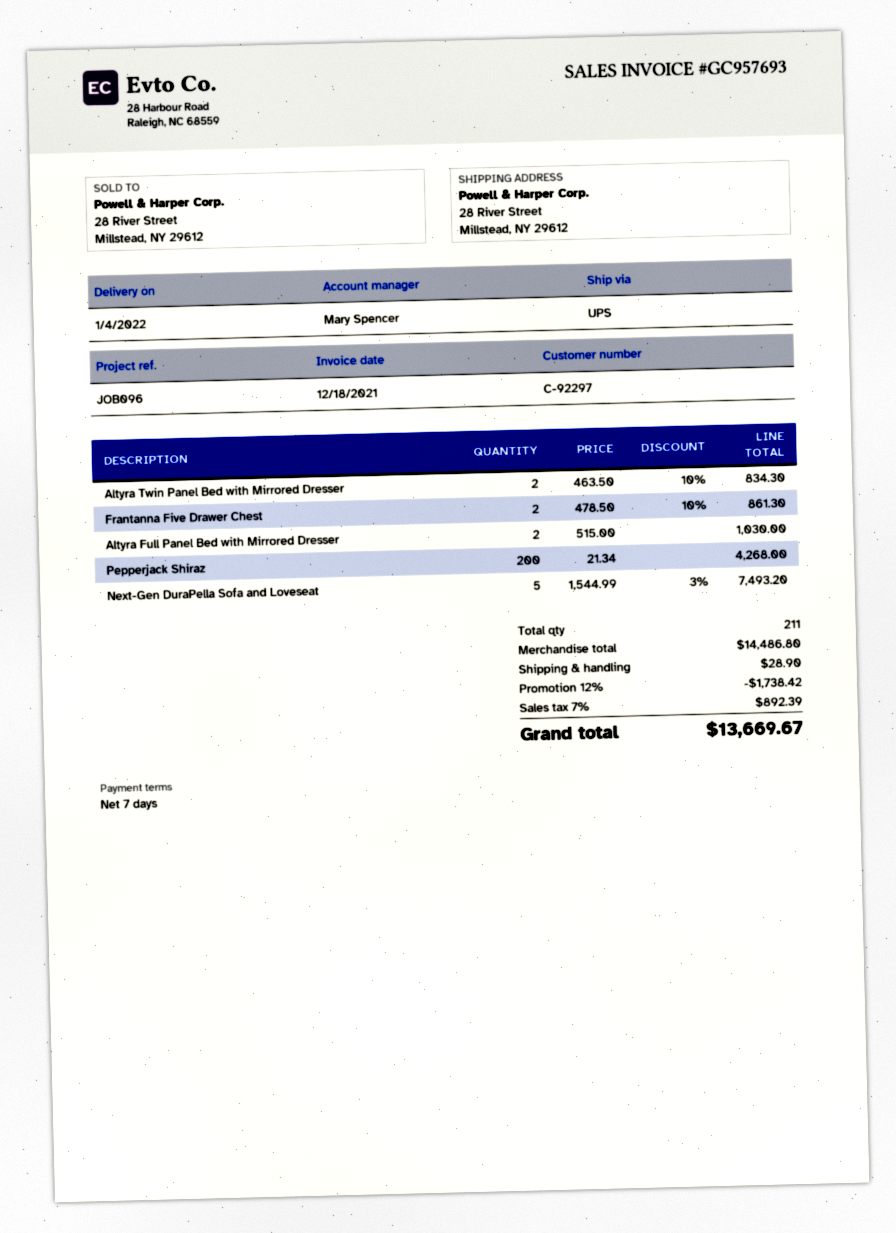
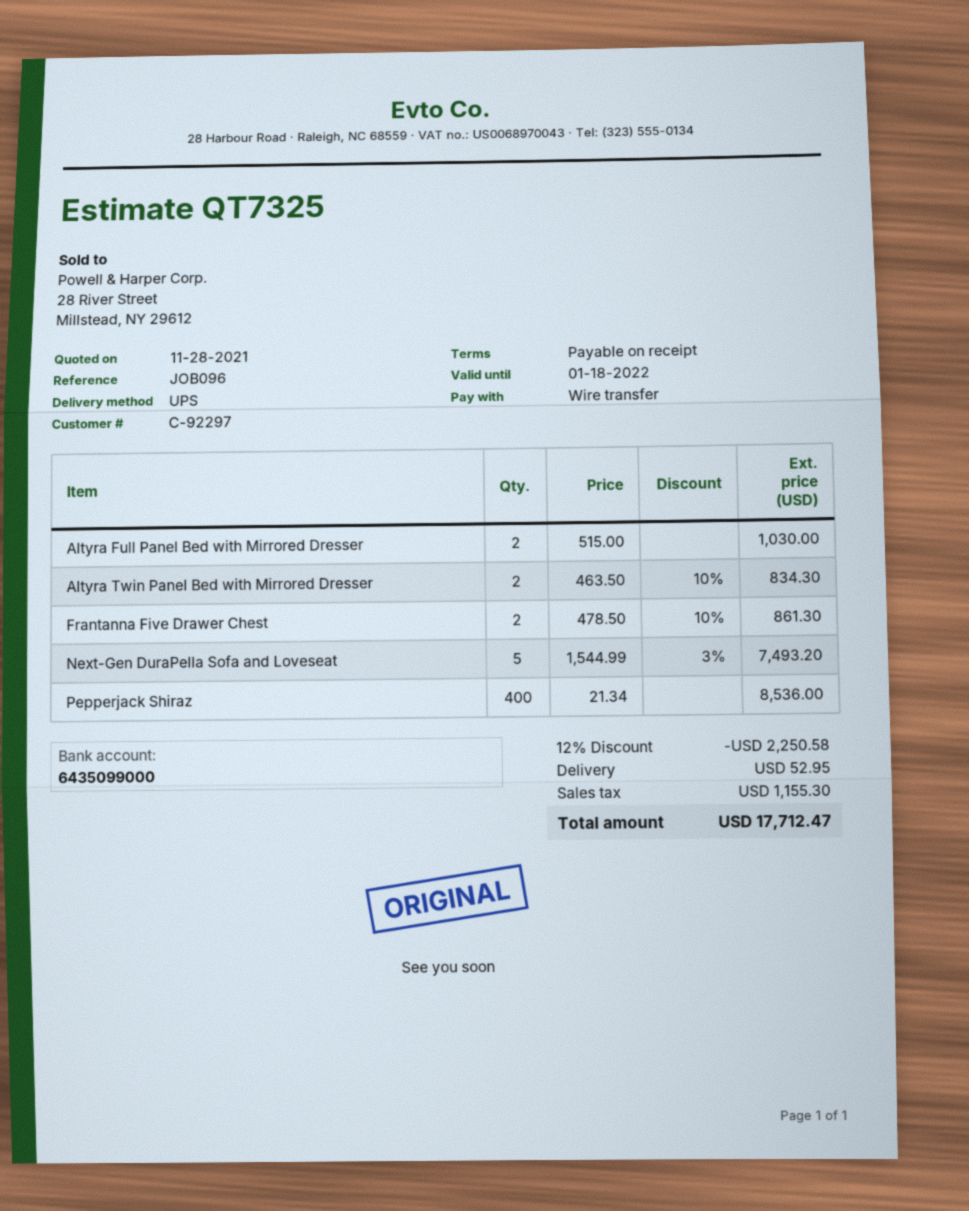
payment terms: 7 days -> on receipt
Pepperjack Shiraz: 200 x 21.34 = 4268.00 -> 400 x 21.34 = 8536.00
discount: 12% = 1738.42 -> 12% = 2250.58
shipping: 28.90 -> 52.95
tax: 892.39 -> 1155.30
total: 13669.67 -> 17712.47

